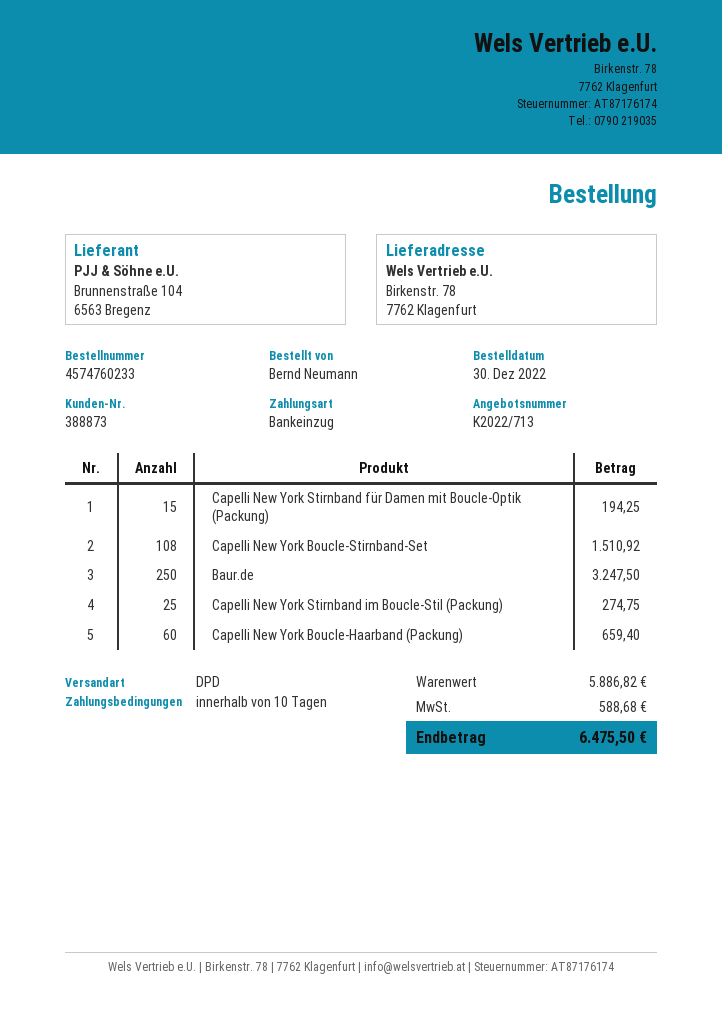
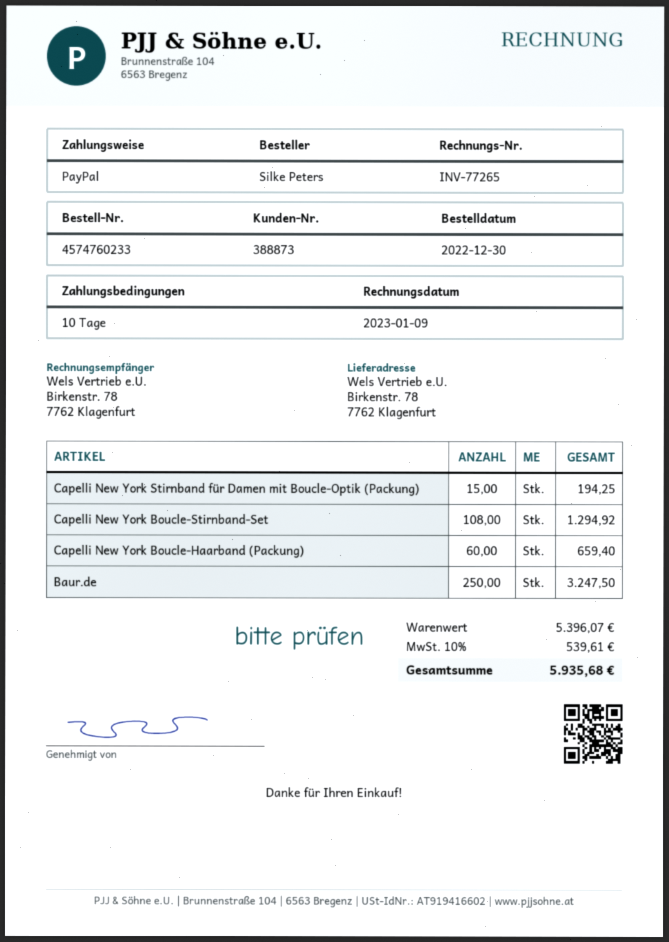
ordered by: Bernd Neumann -> Silke Peters
payment method: direct debit -> PayPal
Capelli New York Boucle-Stirnband-Set: 108 for 1510.92 -> 108 for 1294.92
Capelli New York Stirnband im Boucle-Stil (Packung): 25 for 274.75 -> none
subtotal: 5886.82 -> 5396.07
tax: 588.68 -> 539.61
total: 6475.50 -> 5935.68

